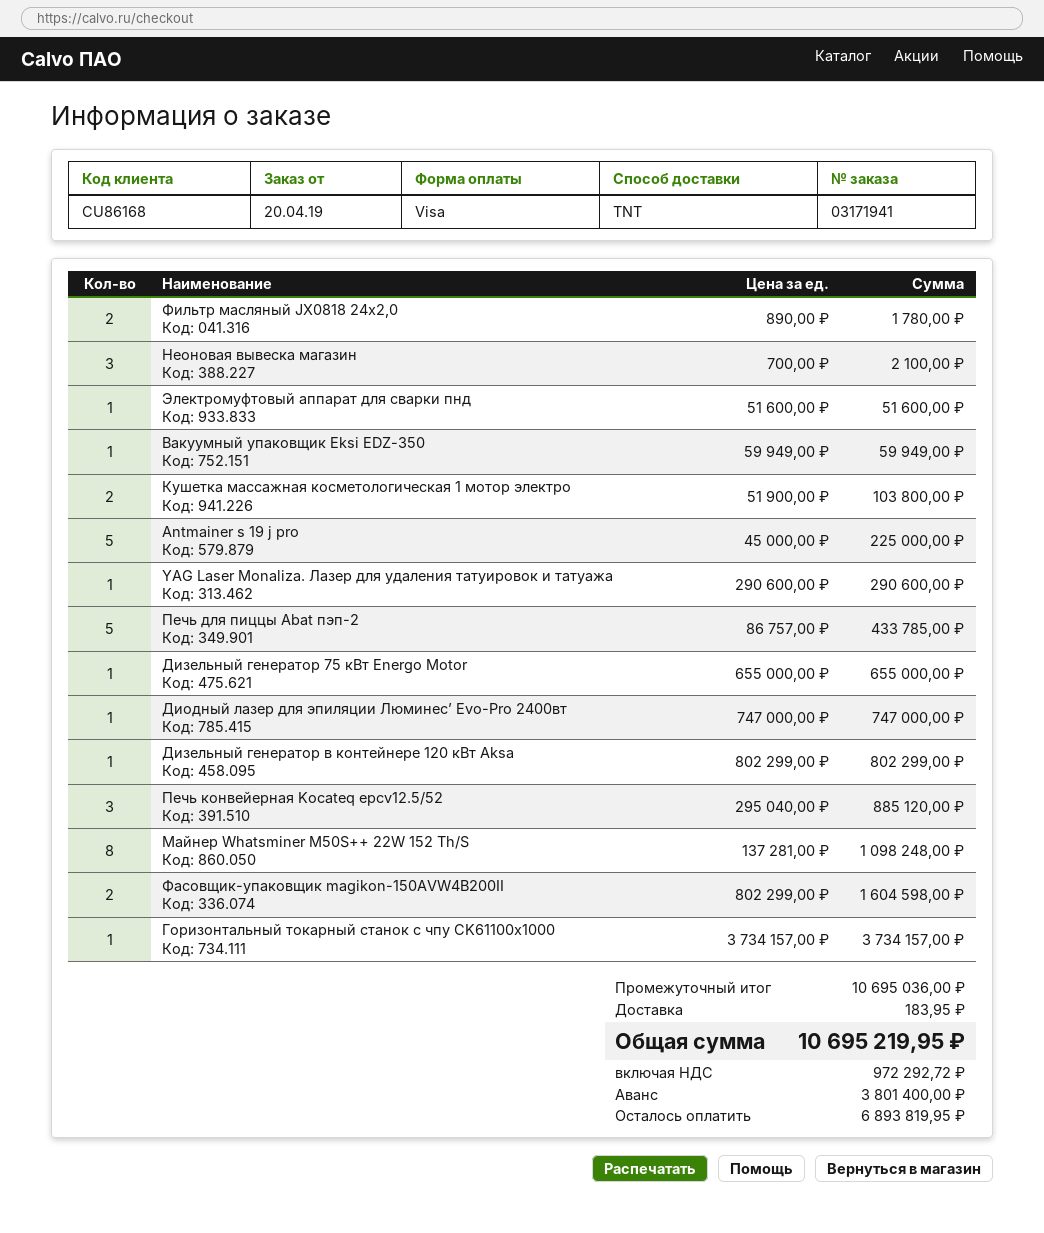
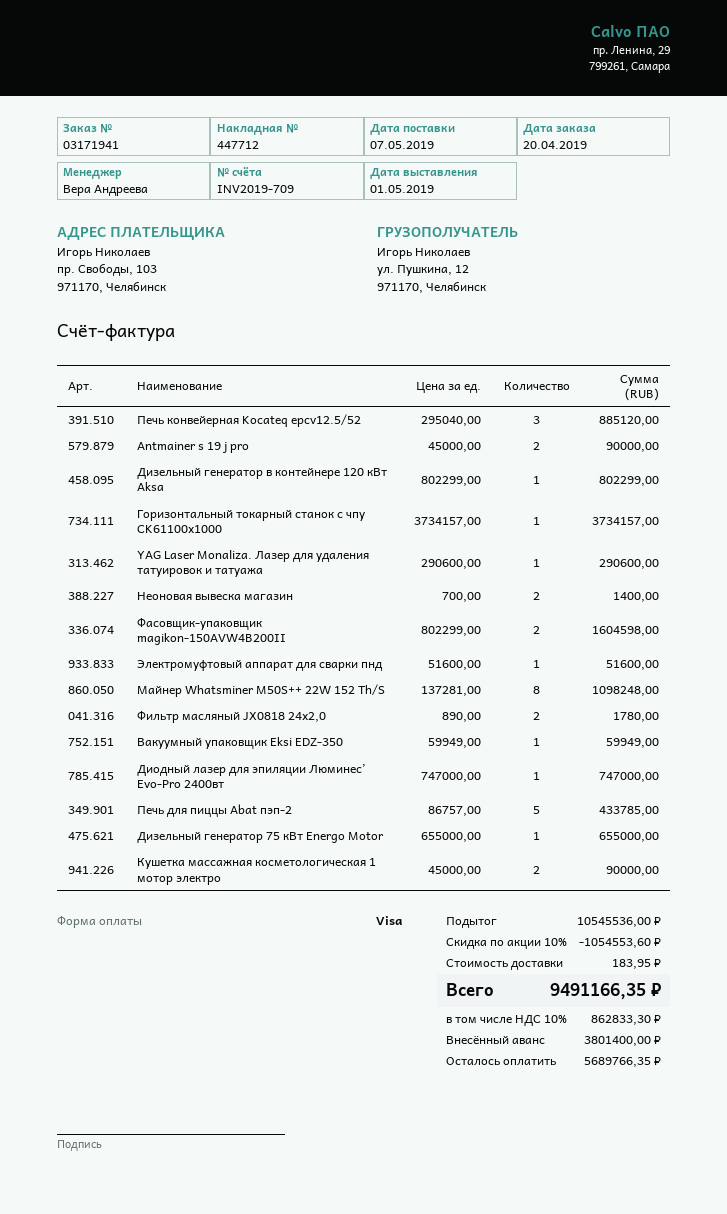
Неоновая вывеска магазин: 3 x 700.00 = 2100.00 -> 2 x 700.00 = 1400.00
Кушетка массажная косметологическая 1 мотор электро: 2 x 51900.00 = 103800.00 -> 2 x 45000.00 = 90000.00
Antmainer s 19 j pro: 5 x 45000.00 = 225000.00 -> 2 x 45000.00 = 90000.00
subtotal: 10695036.00 -> 10545536.00
discount: none -> 10% = 1054553.60
tax: 972292.72 -> 862833.30
total: 10695219.95 -> 9491166.35
balance: 6893819.95 -> 5689766.35

